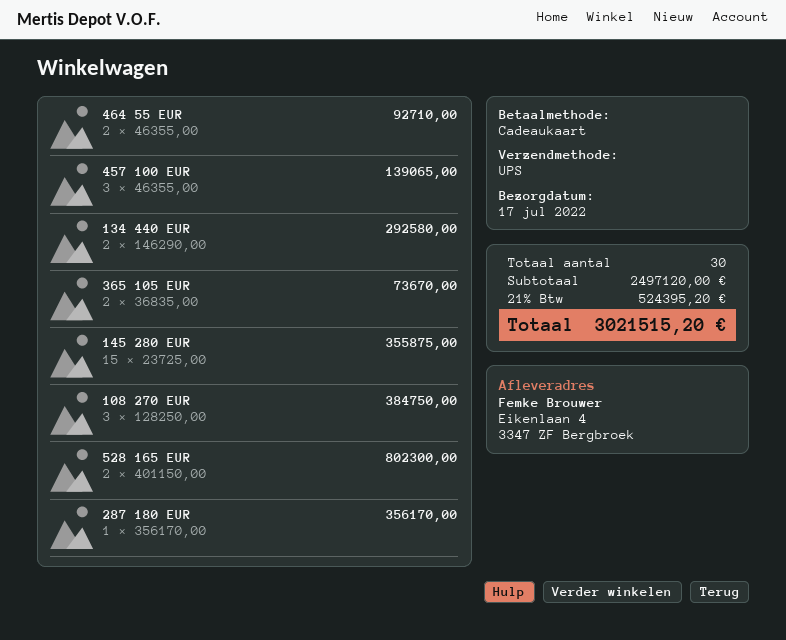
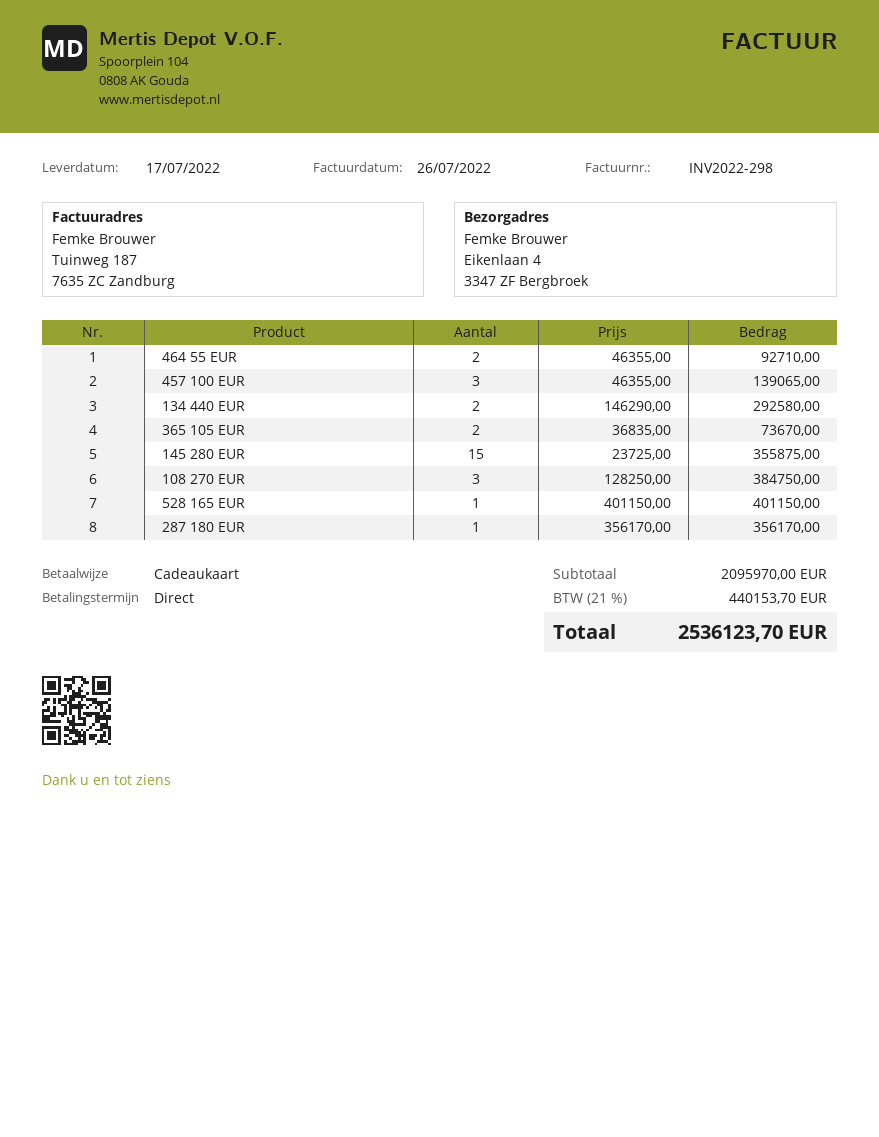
528 165 EUR: 2 x 401150.00 = 802300.00 -> 1 x 401150.00 = 401150.00
subtotal: 2497120.00 -> 2095970.00
tax: 21% = 524395.20 -> 21% = 440153.70
total: 3021515.20 -> 2536123.70

